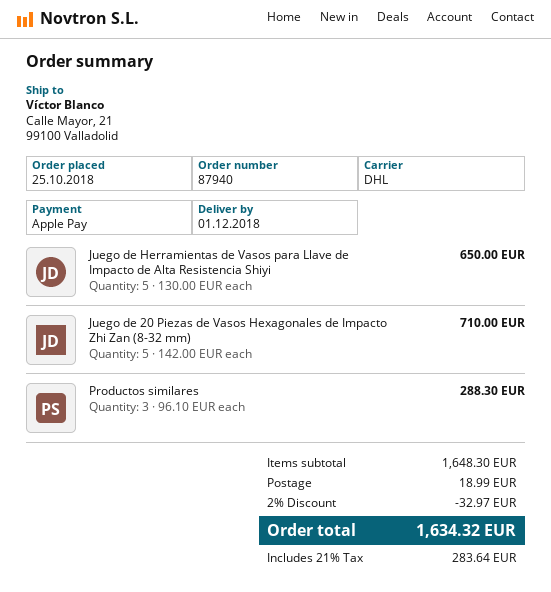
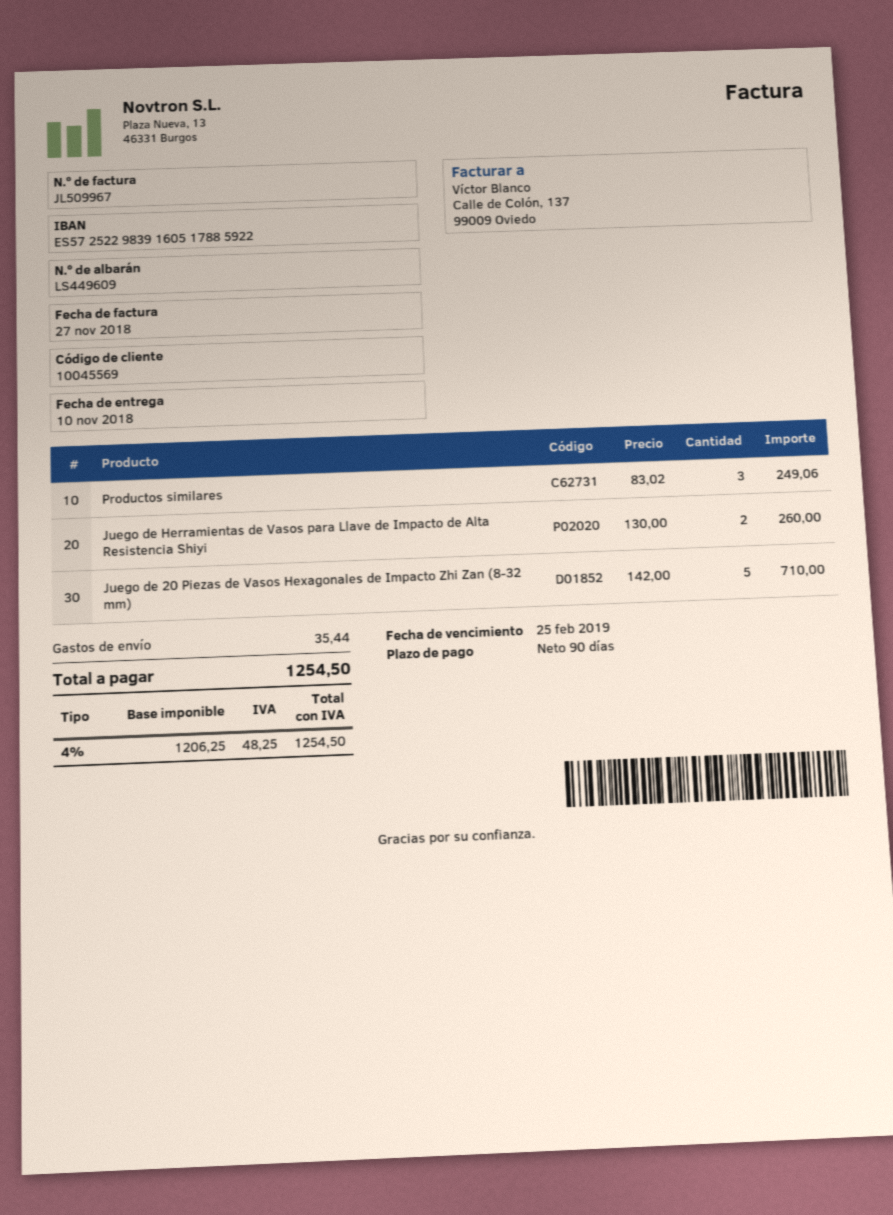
delivery date: 2018-12-01 -> 2018-11-10
Juego de Herramientas de Vasos para Llave de Impacto de Alta Resistencia Shiyi: 5 x 130.00 = 650.00 -> 2 x 130.00 = 260.00
Productos similares: 3 x 96.10 = 288.30 -> 3 x 83.02 = 249.06
discount: 2% = 32.97 -> none
shipping: 18.99 -> 35.44
tax: 21% = 283.64 -> 4% = 48.25
total: 1634.32 -> 1254.50

